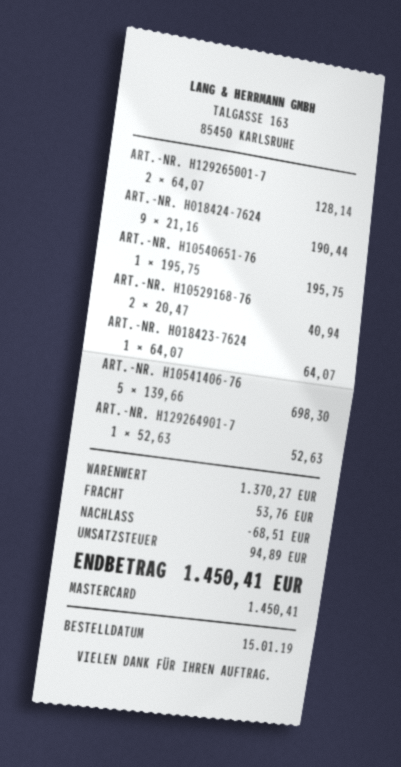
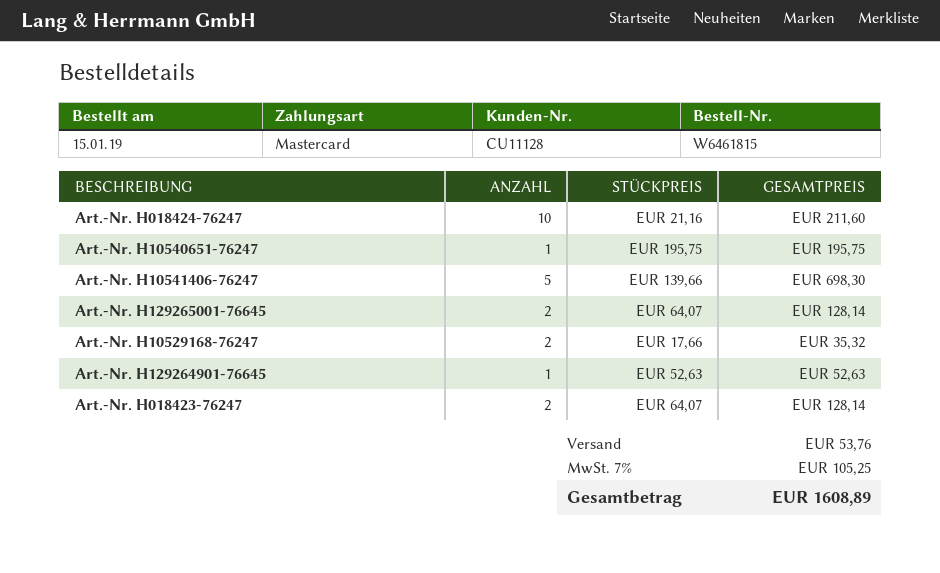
ART.-NR. H018424-7624: 9 x 21.16 = 190.44 -> 10 x 21.16 = 211.60
ART.-NR. H10529168-76: 2 x 20.47 = 40.94 -> 2 x 17.66 = 35.32
ART.-NR. H018423-7624: 1 x 64.07 = 64.07 -> 2 x 64.07 = 128.14
discount: 68.51 -> none
tax: 94.89 -> 105.25
total: 1450.41 -> 1608.89

